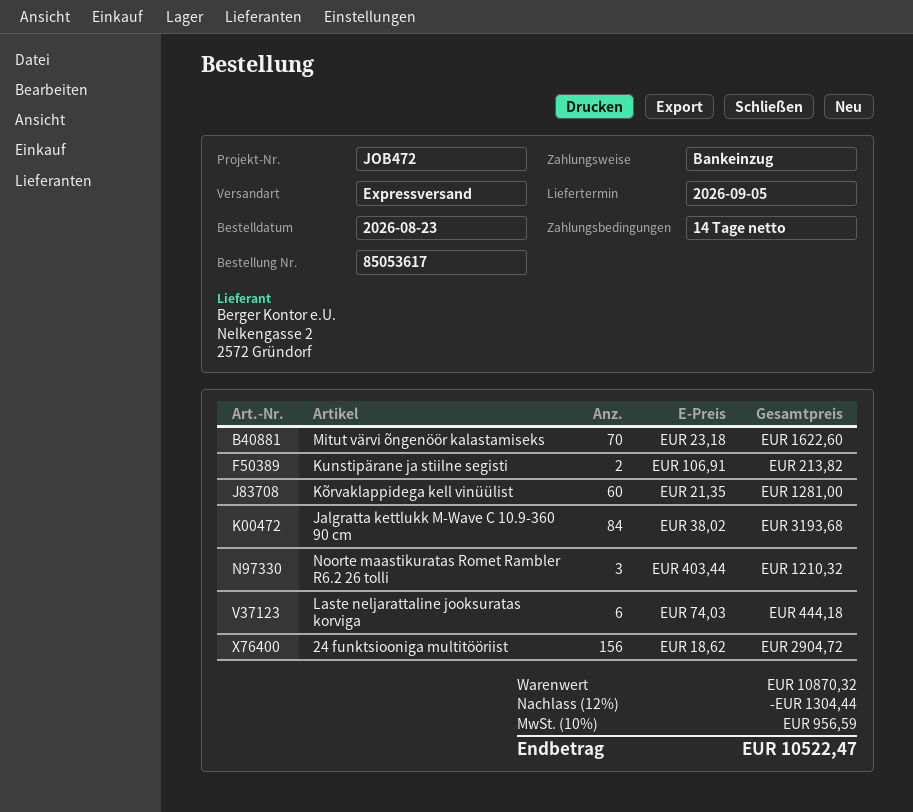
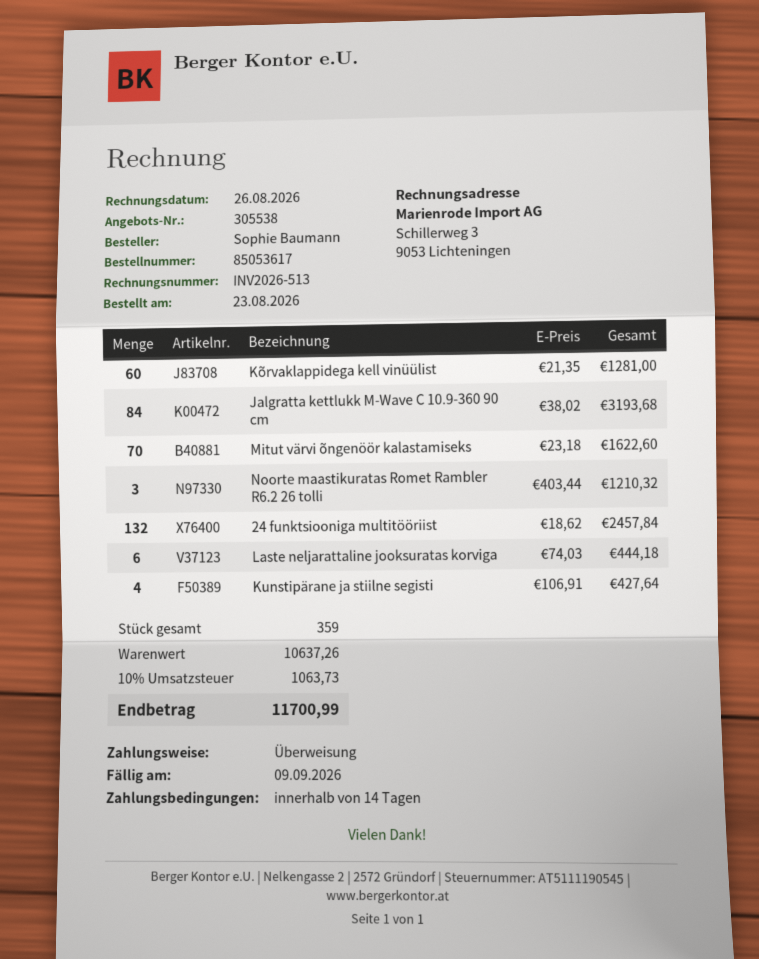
payment method: direct debit -> bank transfer
Kunstipärane ja stiilne segisti: 2 x 106.91 = 213.82 -> 4 x 106.91 = 427.64
24 funktsiooniga multitööriist: 156 x 18.62 = 2904.72 -> 132 x 18.62 = 2457.84
subtotal: 10870.32 -> 10637.26
discount: 12% = 1304.44 -> none
tax: 10% = 956.59 -> 10% = 1063.73
total: 10522.47 -> 11700.99

